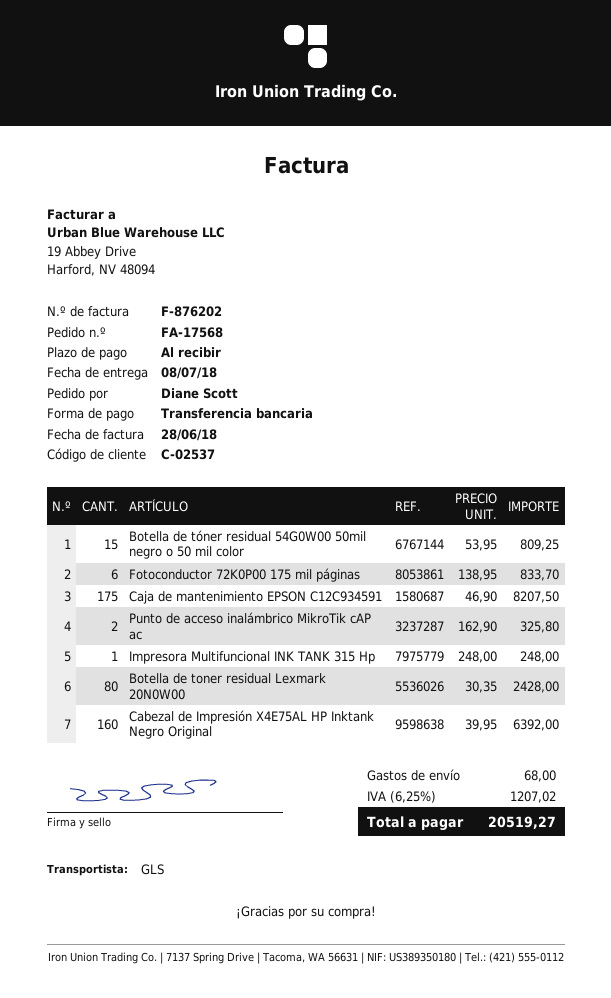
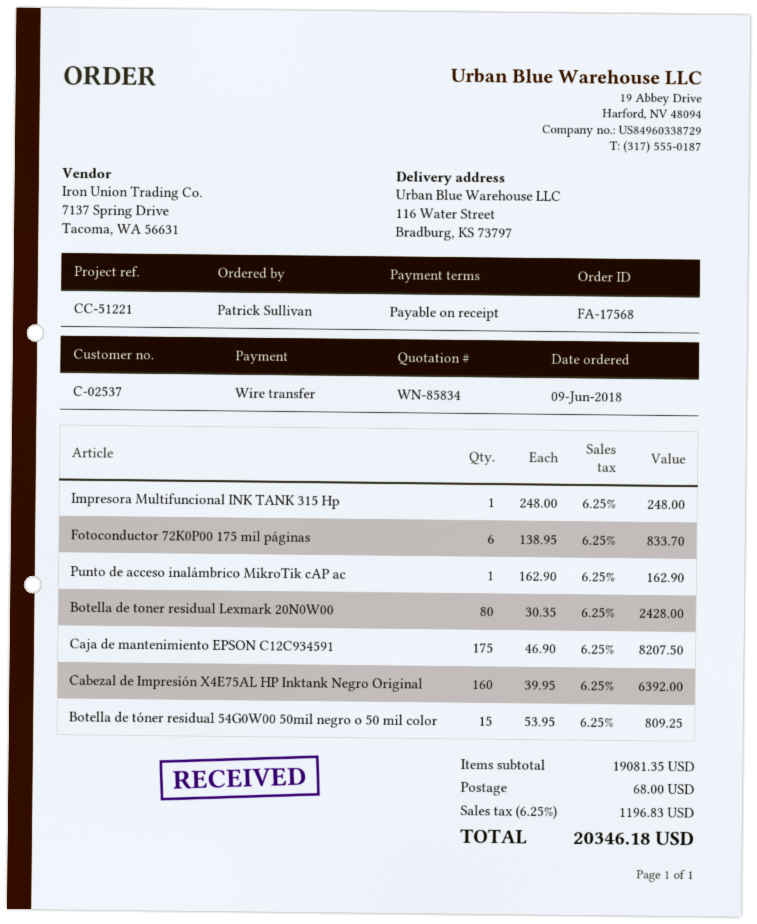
ordered by: Diane Scott -> Patrick Sullivan
Punto de acceso inalámbrico MikroTik cAP ac: 2 x 162.90 = 325.80 -> 1 x 162.90 = 162.90
tax: 6.25% = 1207.02 -> 6.25% = 1196.83
total: 20519.27 -> 20346.18

